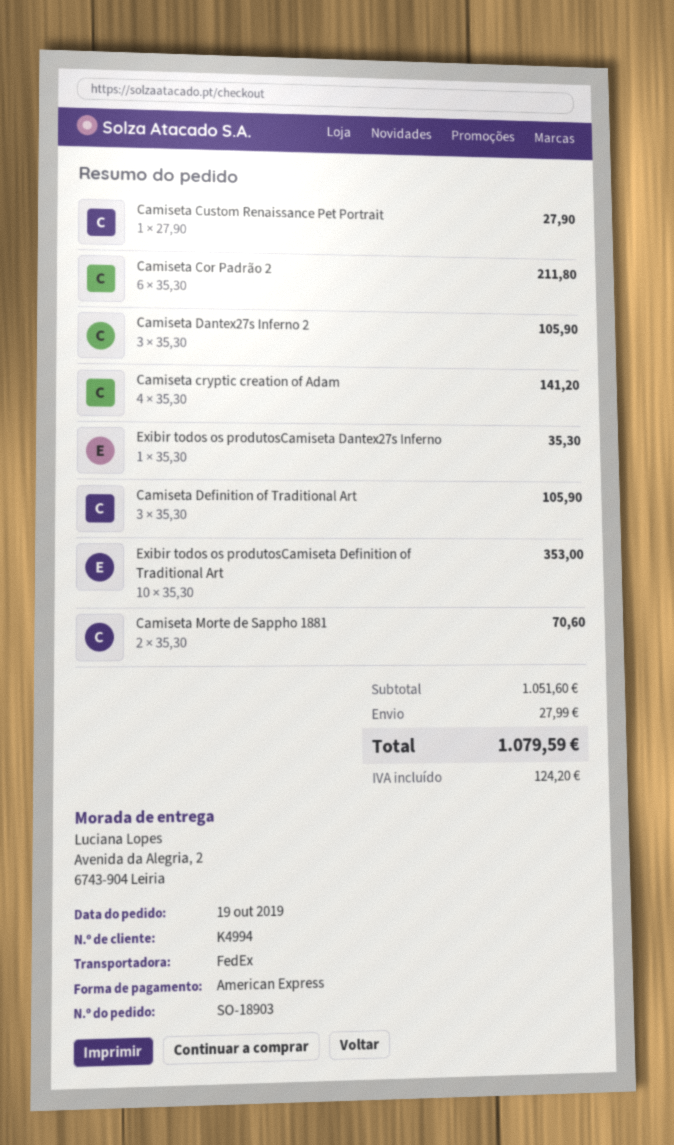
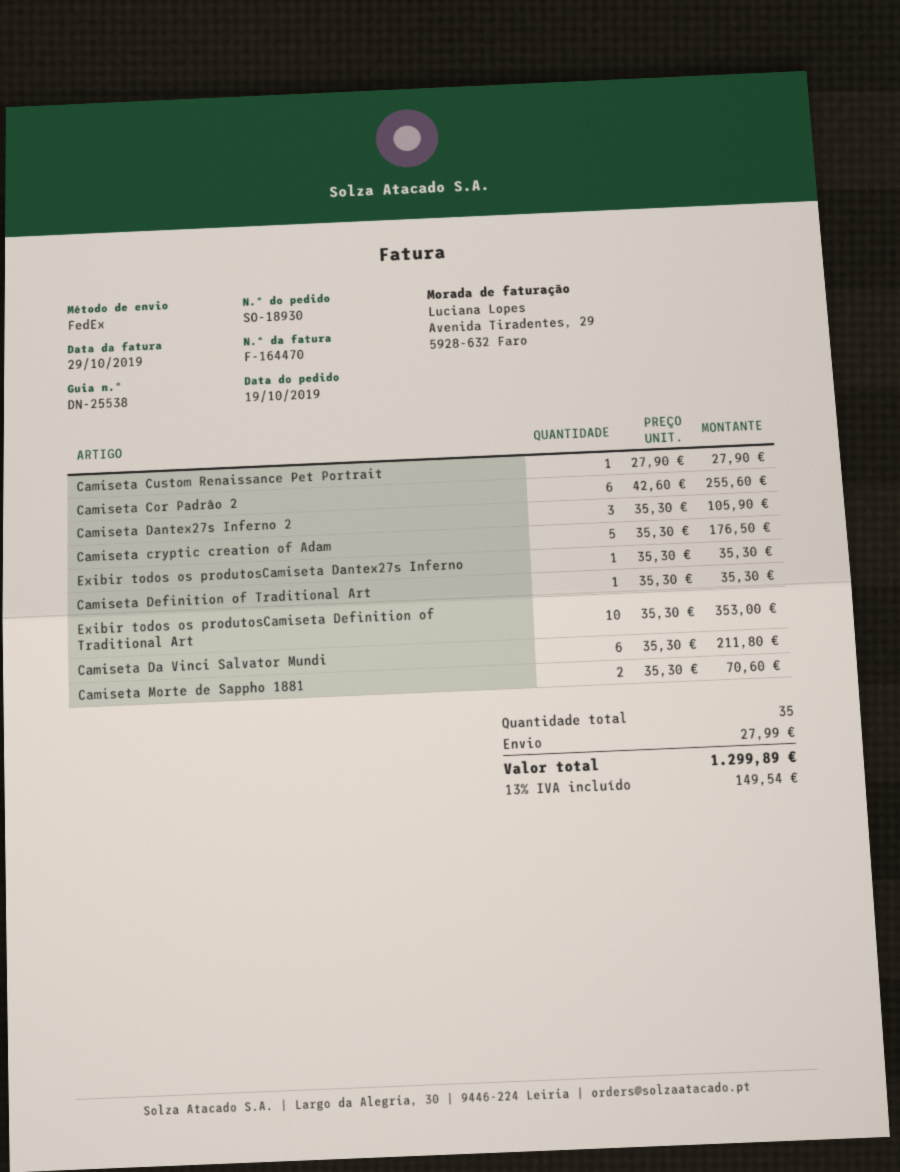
order number: SO-18903 -> SO-18930
Camiseta Cor Padrão 2: 6 x 35.30 = 211.80 -> 6 x 42.60 = 255.60
Camiseta cryptic creation of Adam: 4 x 35.30 = 141.20 -> 5 x 35.30 = 176.50
Camiseta Definition of Traditional Art: 3 x 35.30 = 105.90 -> 1 x 35.30 = 35.30
Camiseta Da Vinci Salvator Mundi: none -> 6 x 35.30 = 211.80
tax: 124.20 -> 149.54
total: 1079.59 -> 1299.89

